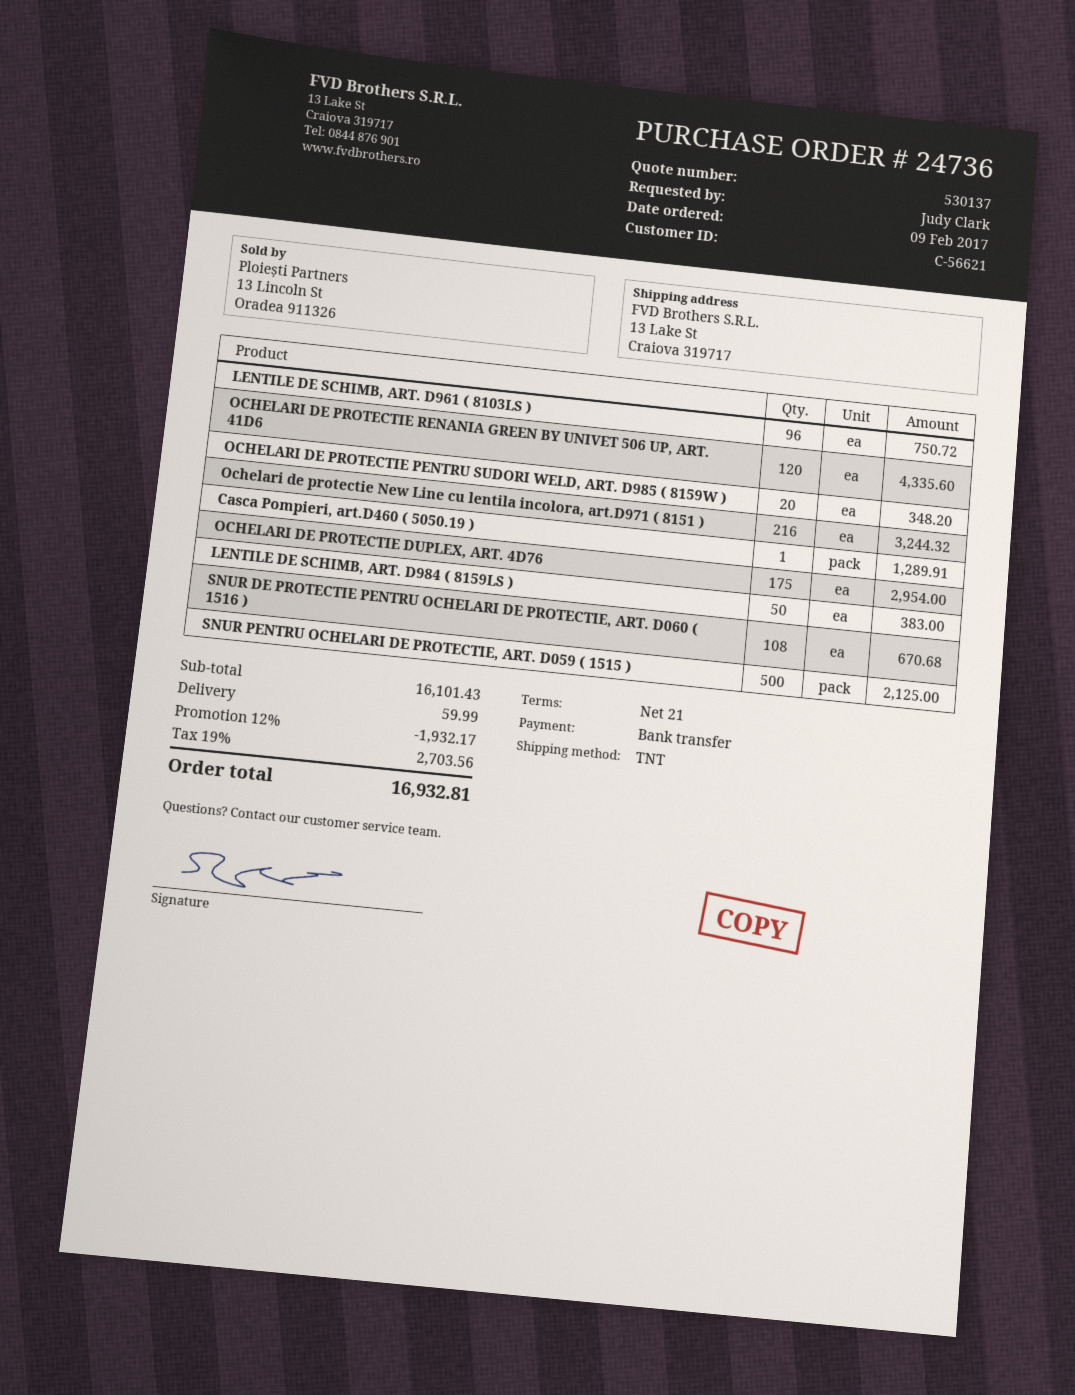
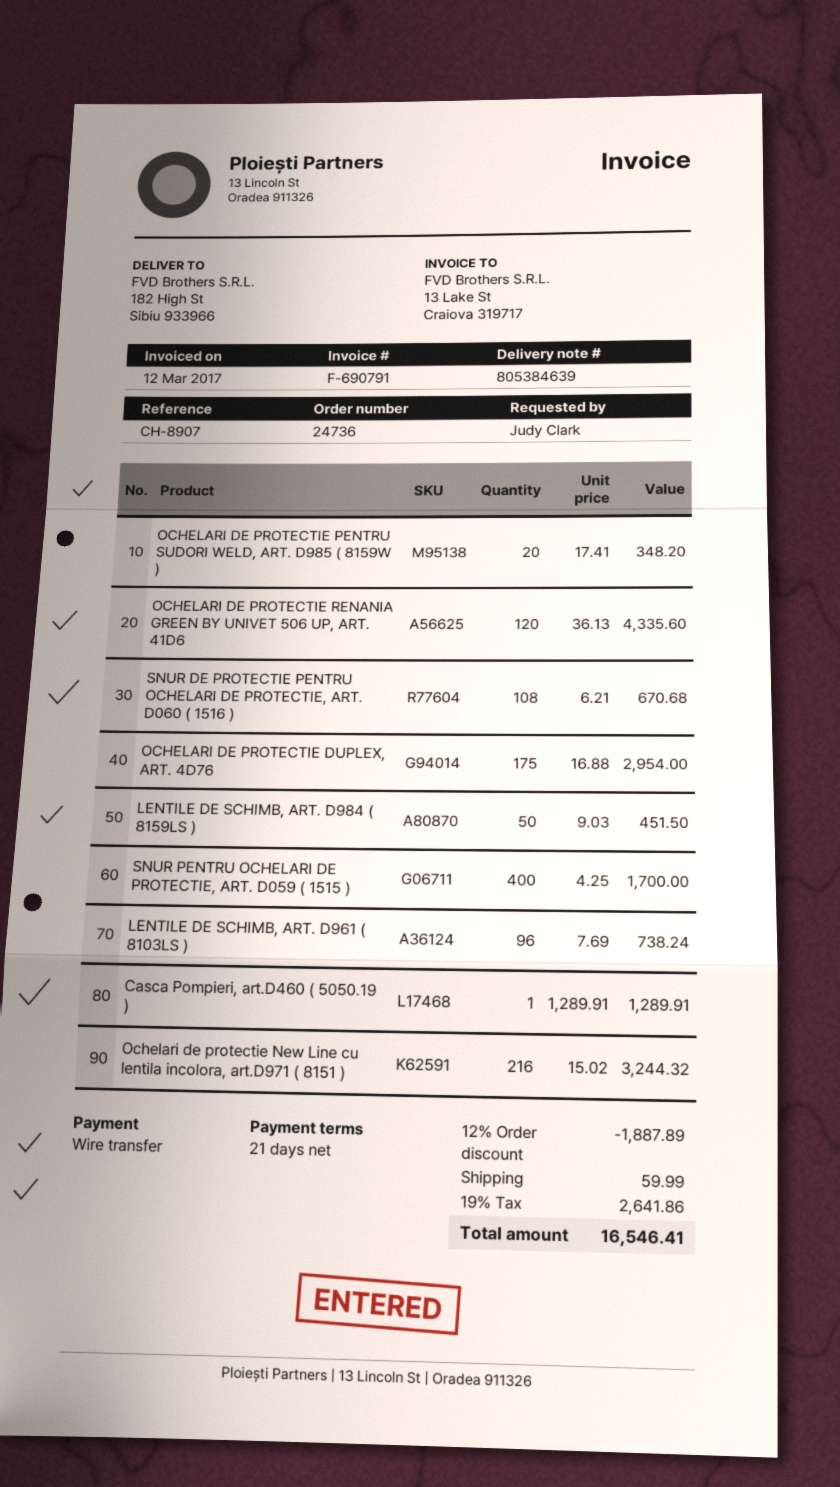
ship to: 13 Lake St, Craiova 319717 -> 182 High St, Sibiu 933966
LENTILE DE SCHIMB, ART. D961 ( 8103LS ): 96 for 750.72 -> 96 for 738.24
LENTILE DE SCHIMB, ART. D984 ( 8159LS ): 50 for 383.00 -> 50 for 451.50
SNUR PENTRU OCHELARI DE PROTECTIE, ART. D059 ( 1515 ): 500 for 2125.00 -> 400 for 1700.00
discount: 12% = 1932.17 -> 12% = 1887.89
tax: 19% = 2703.56 -> 19% = 2641.86
total: 16932.81 -> 16546.41

